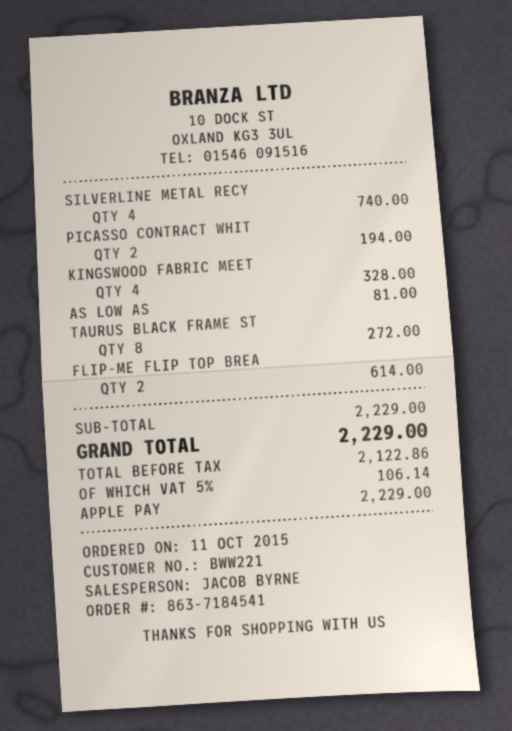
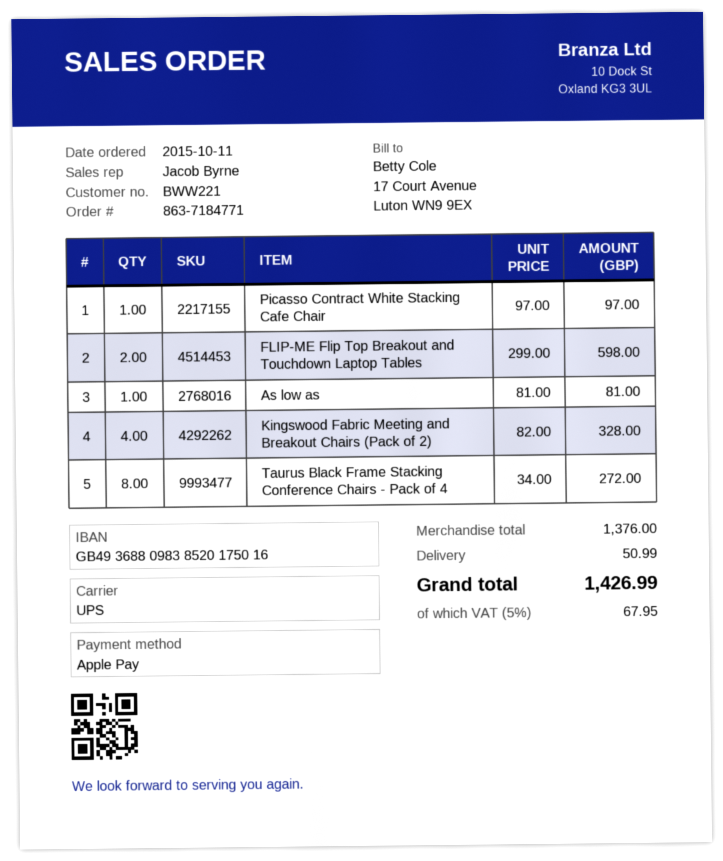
order number: 863-7184541 -> 863-7184771
SILVERLINE METAL RECY: 4 for 740.00 -> none
PICASSO CONTRACT WHIT: 2 for 194.00 -> 1 for 97.00
FLIP-ME FLIP TOP BREA: 2 for 614.00 -> 2 for 598.00
subtotal: 2229.00 -> 1376.00
shipping: none -> 50.99
tax: 5% = 106.14 -> 5% = 67.95
total: 2229.00 -> 1426.99

